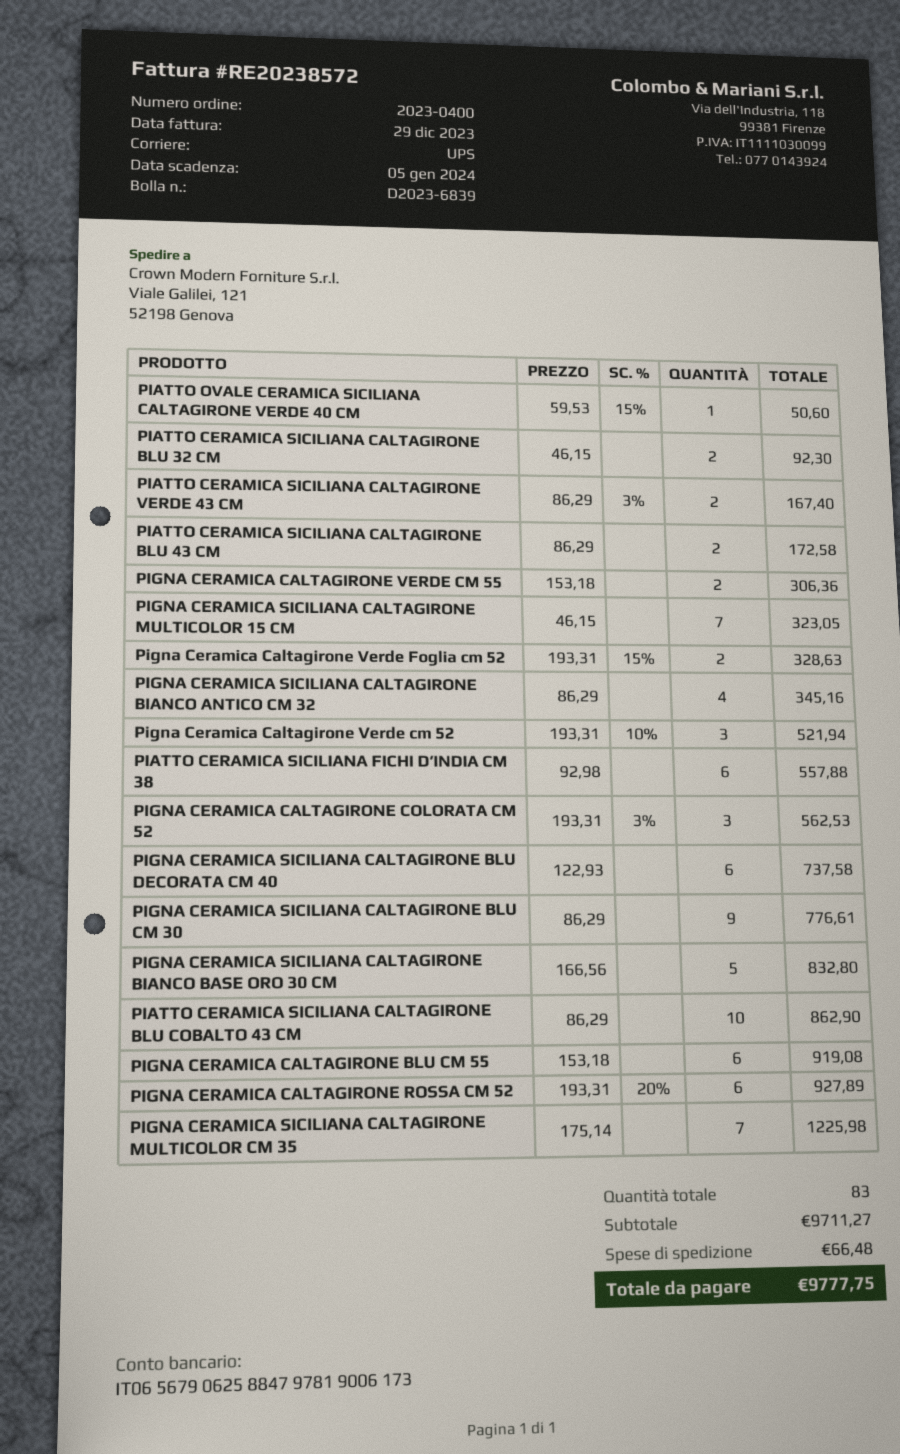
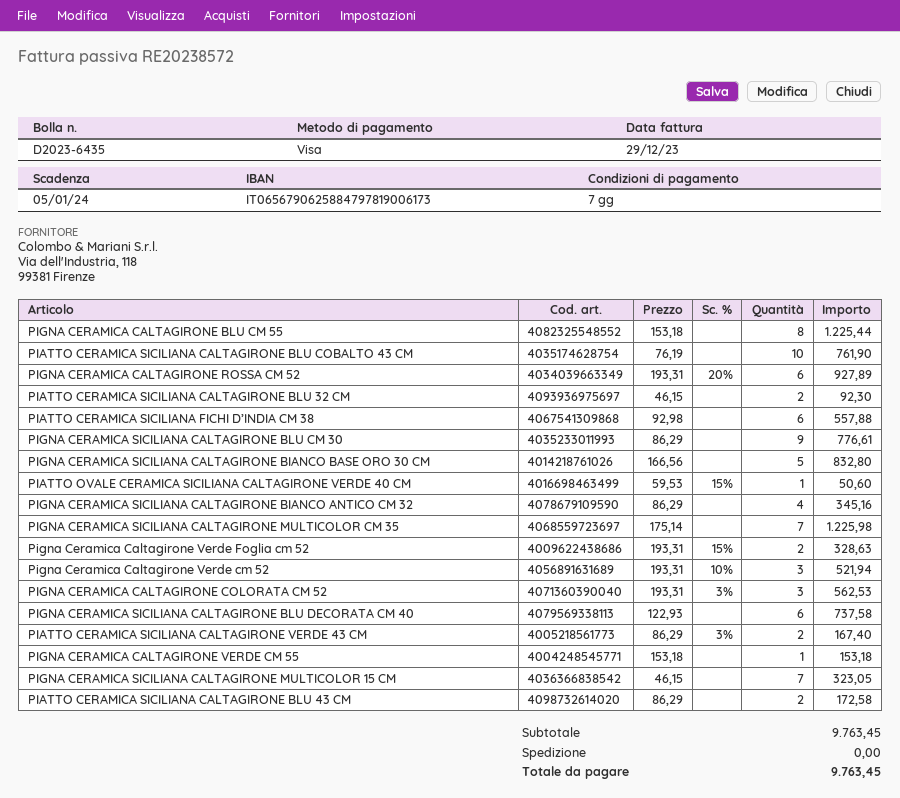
delivery note number: D2023-6839 -> D2023-6435
PIGNA CERAMICA CALTAGIRONE VERDE CM 55: 2 x 153.18 = 306.36 -> 1 x 153.18 = 153.18
PIATTO CERAMICA SICILIANA CALTAGIRONE BLU COBALTO 43 CM: 10 x 86.29 = 862.90 -> 10 x 76.19 = 761.90
PIGNA CERAMICA CALTAGIRONE BLU CM 55: 6 x 153.18 = 919.08 -> 8 x 153.18 = 1225.44
subtotal: 9711.27 -> 9763.45
shipping: 66.48 -> 0.00
total: 9777.75 -> 9763.45

